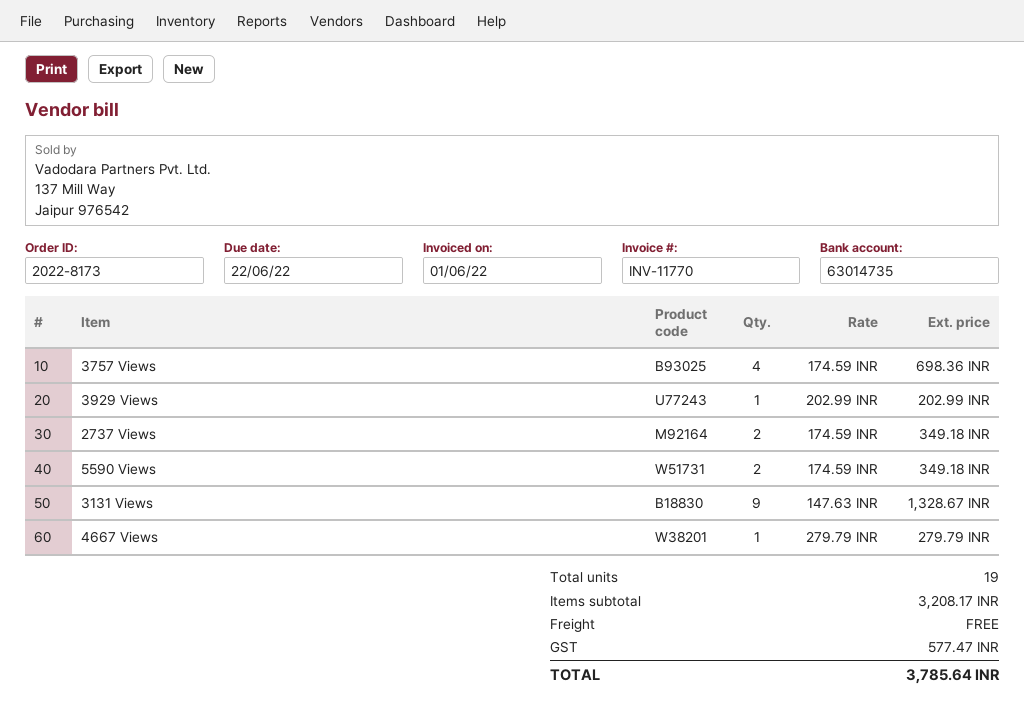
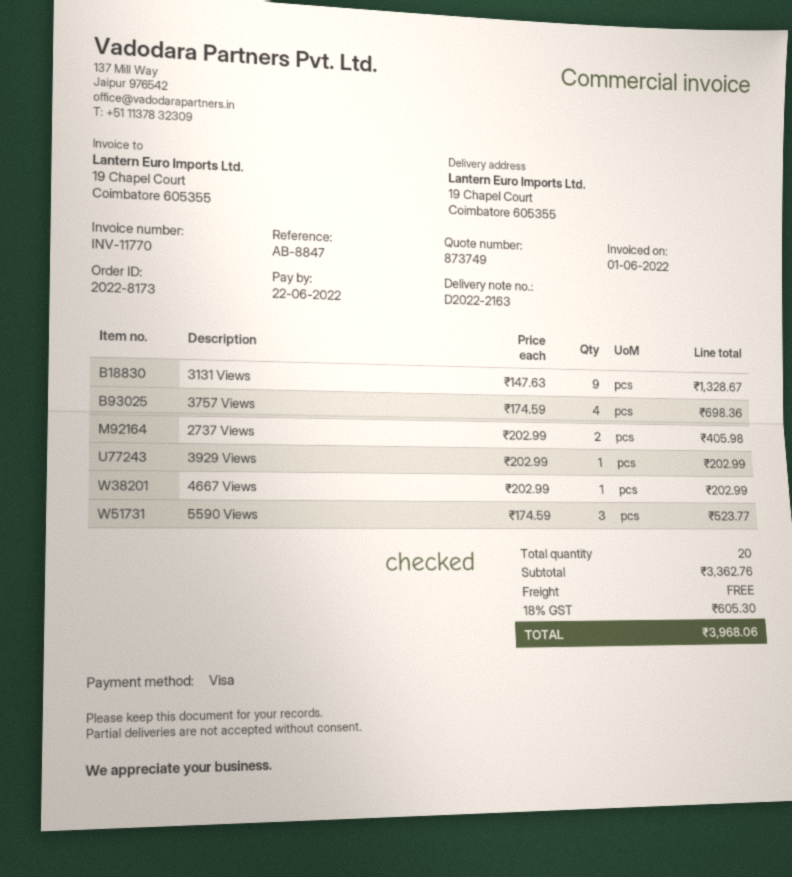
2737 Views: 2 x 174.59 = 349.18 -> 2 x 202.99 = 405.98
5590 Views: 2 x 174.59 = 349.18 -> 3 x 174.59 = 523.77
4667 Views: 1 x 279.79 = 279.79 -> 1 x 202.99 = 202.99
total quantity: 19 -> 20
subtotal: 3208.17 -> 3362.76
tax: 577.47 -> 605.30
total: 3785.64 -> 3968.06

